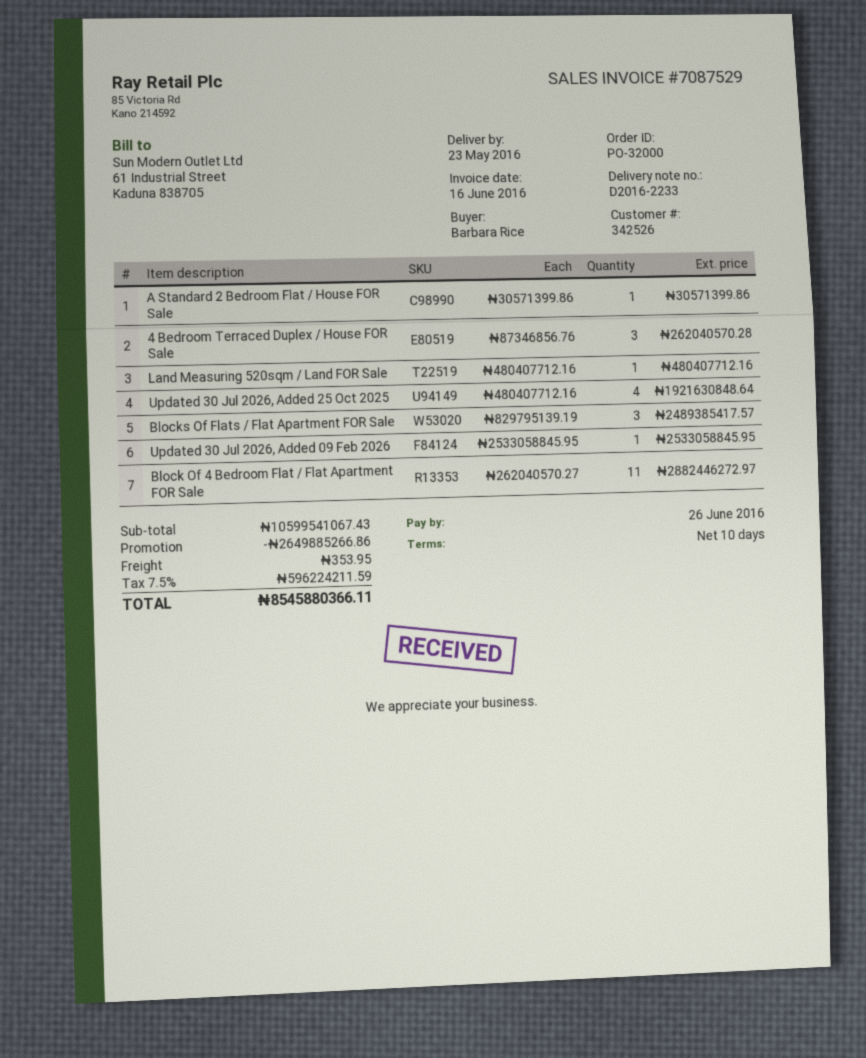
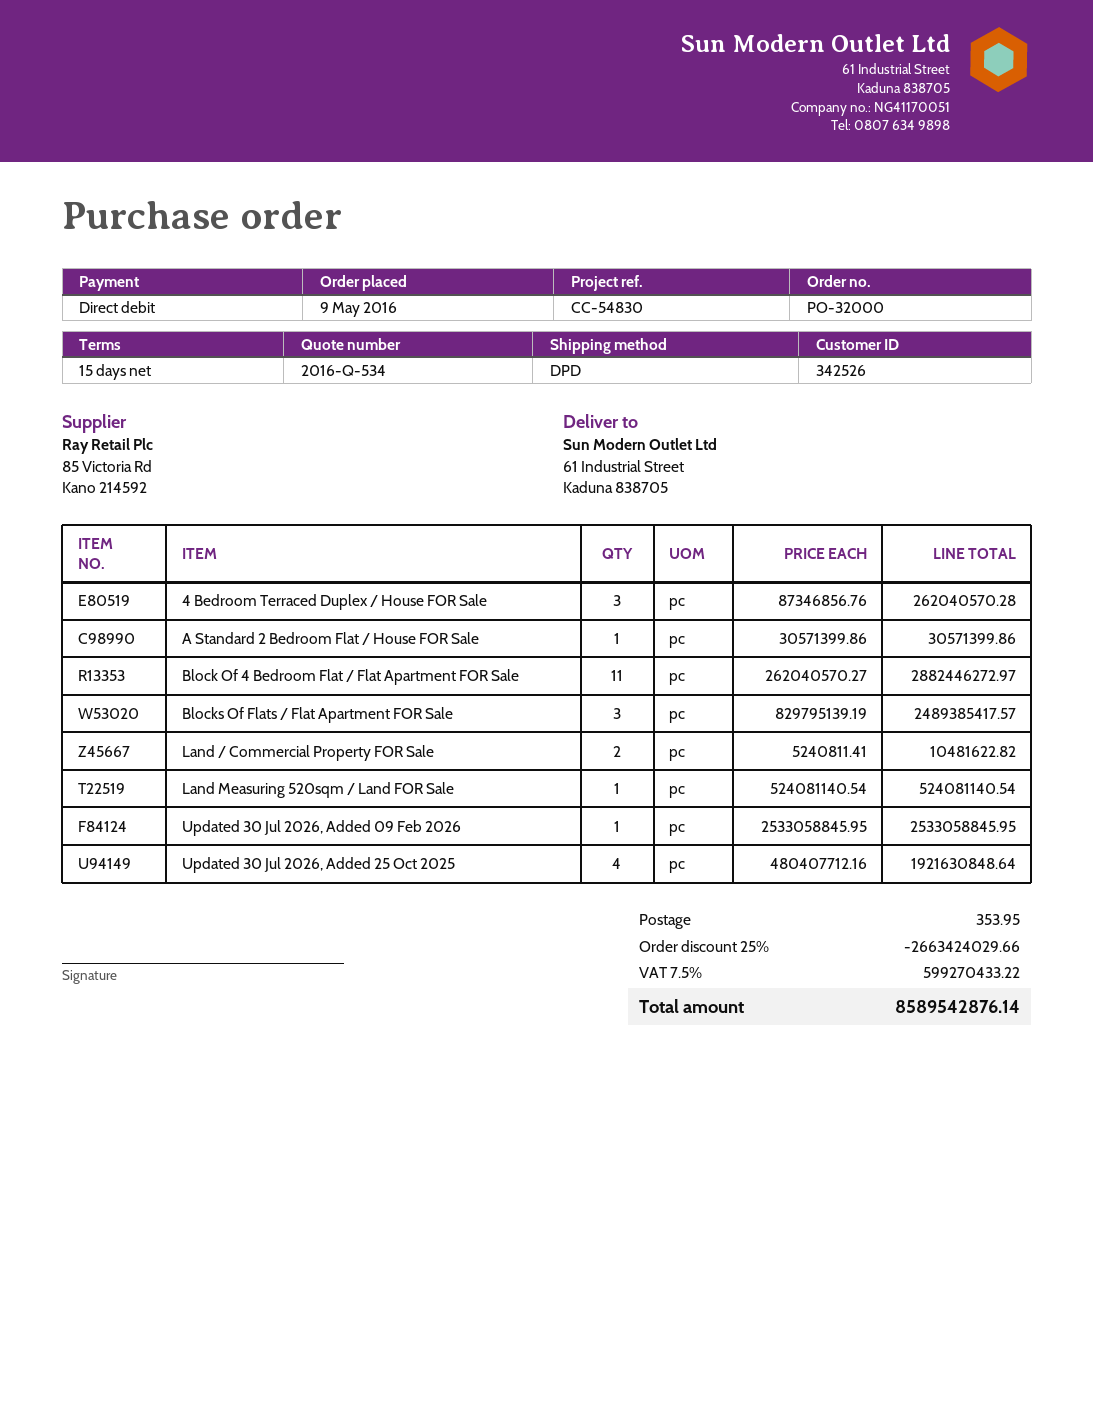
payment terms: 10 days -> 15 days
Land Measuring 520sqm / Land FOR Sale: 1 x 480407712.16 = 480407712.16 -> 1 x 524081140.54 = 524081140.54
Land / Commercial Property FOR Sale: none -> 2 x 5240811.41 = 10481622.82
discount: 2649885266.86 -> 2663424029.66
tax: 7.5% = 596224211.59 -> 7.5% = 599270433.22
total: 8545880366.11 -> 8589542876.14

